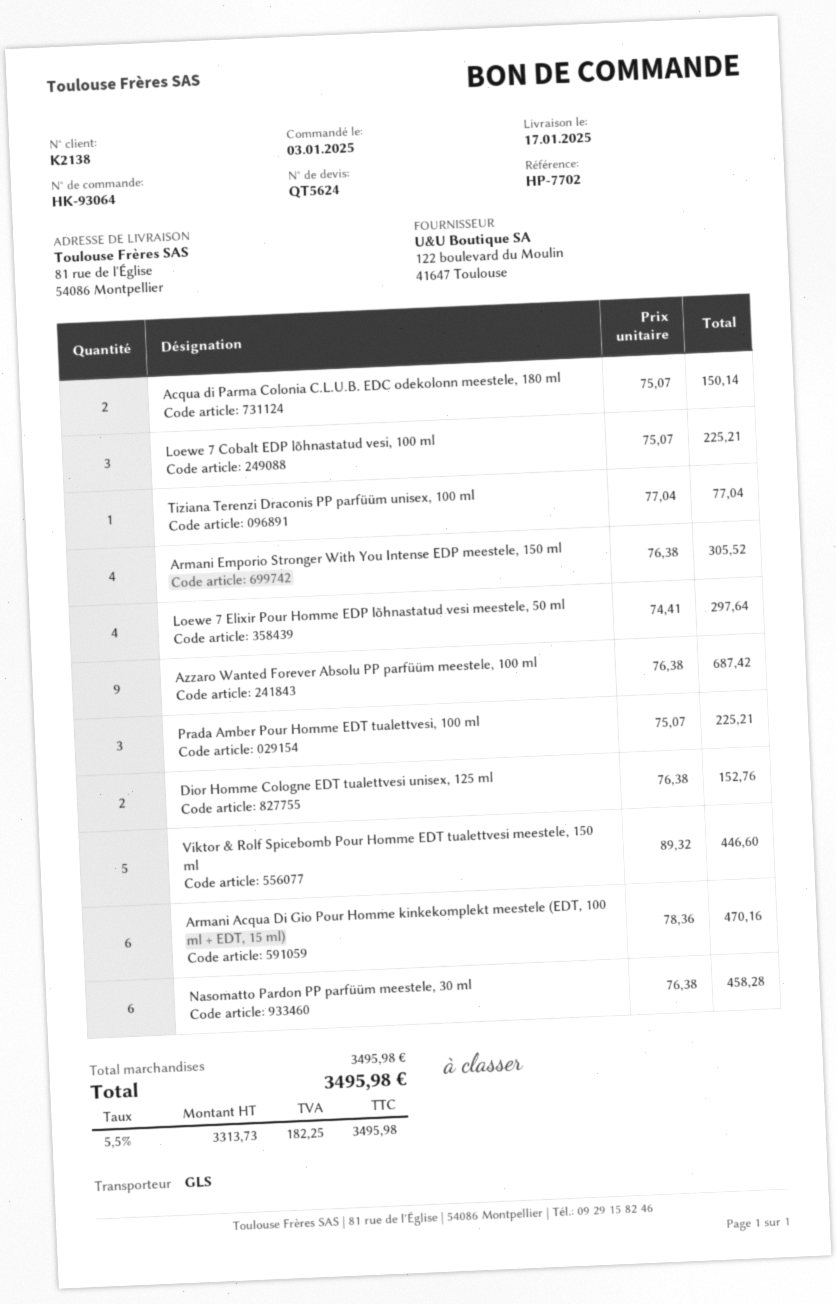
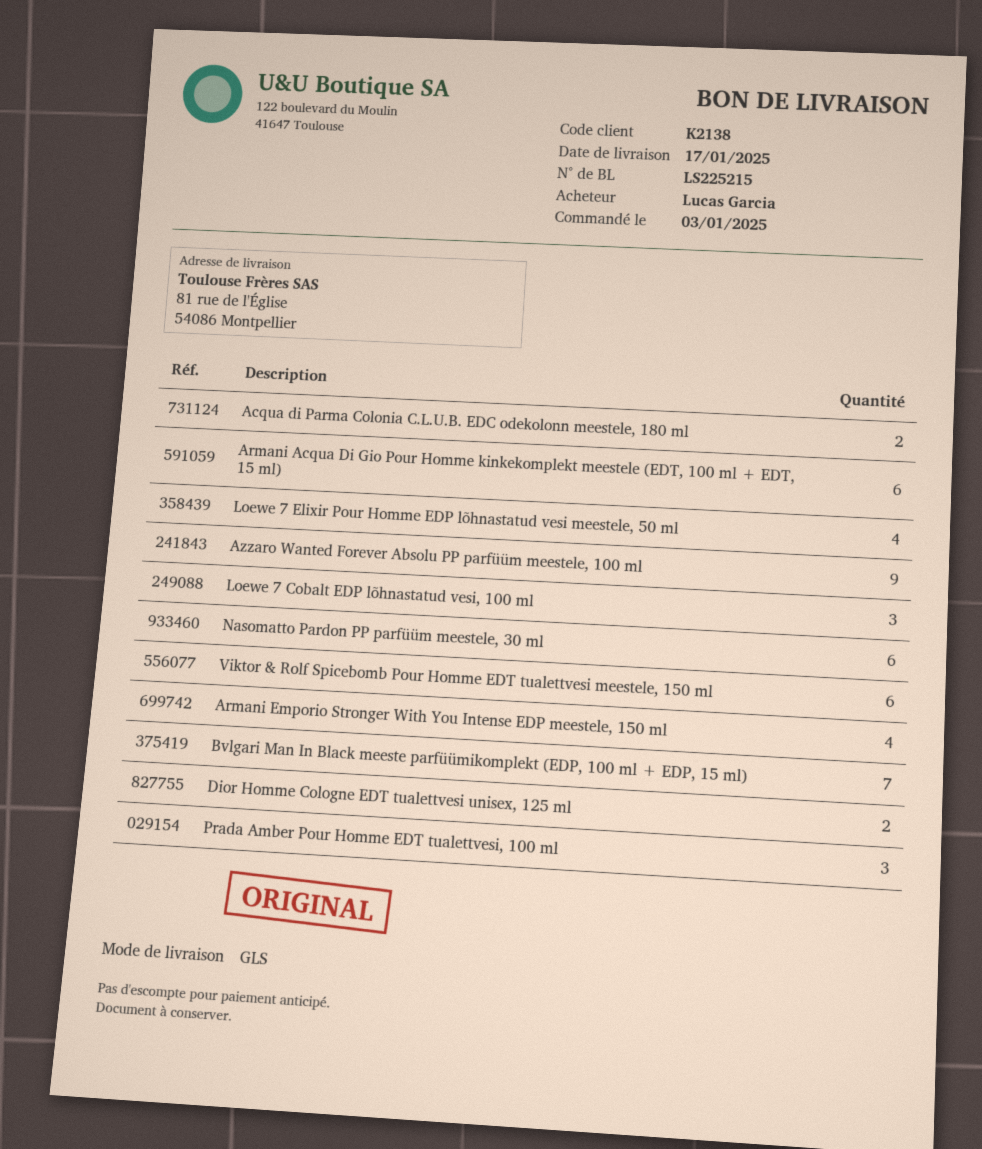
Tiziana Terenzi Draconis PP parfüüm unisex, 100 ml: 1 -> none
Viktor & Rolf Spicebomb Pour Homme EDT tualettvesi meestele, 150 ml: 5 -> 6
Bvlgari Man In Black meeste parfüümikomplekt (EDP, 100 ml + EDP, 15 ml): none -> 7

